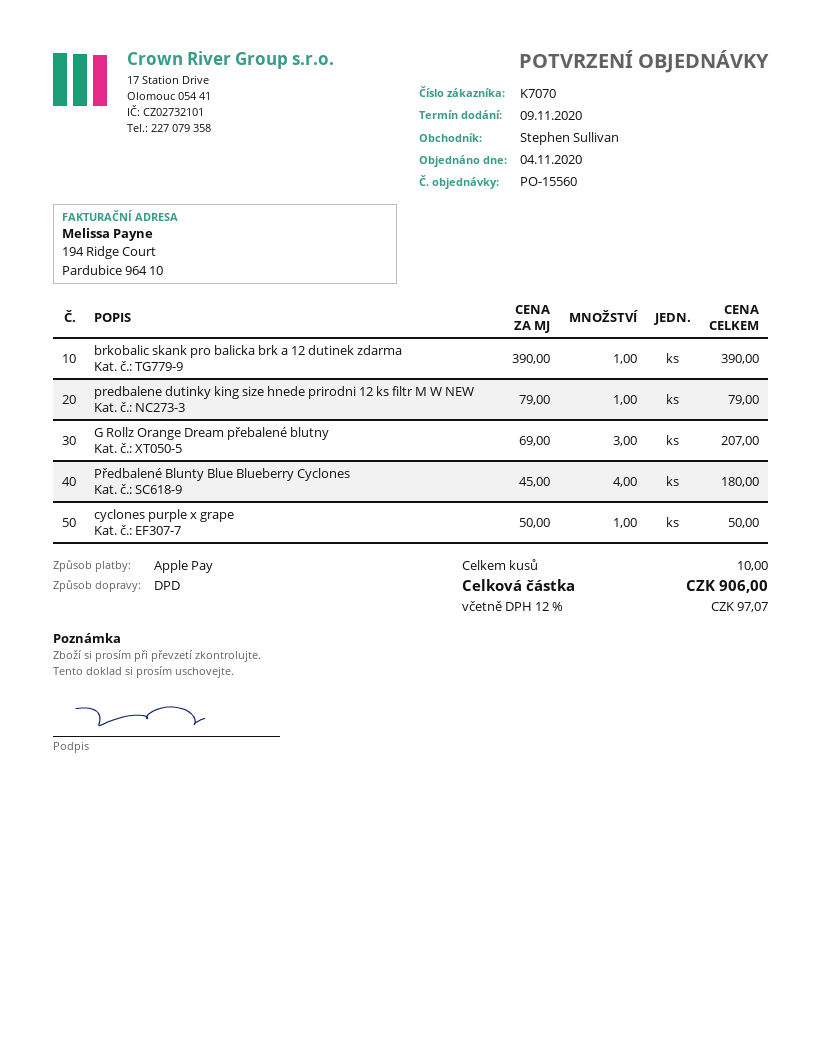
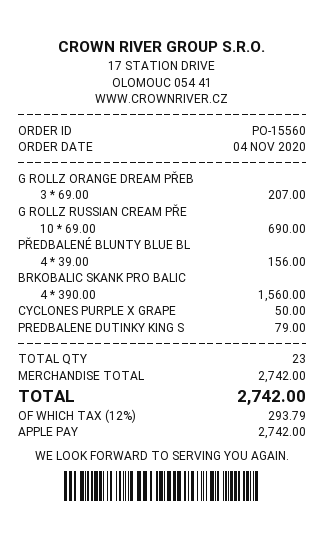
brkobalic skank pro balicka brk a 12 dutinek zdarma: 1 x 390.00 = 390.00 -> 4 x 390.00 = 1560.00
Předbalené Blunty Blue Blueberry Cyclones: 4 x 45.00 = 180.00 -> 4 x 39.00 = 156.00
G ROLLZ RUSSIAN CREAM PŘE: none -> 10 x 69.00 = 690.00
total quantity: 10 -> 23
tax: 12% = 97.07 -> 12% = 293.79
total: 906.00 -> 2742.00

